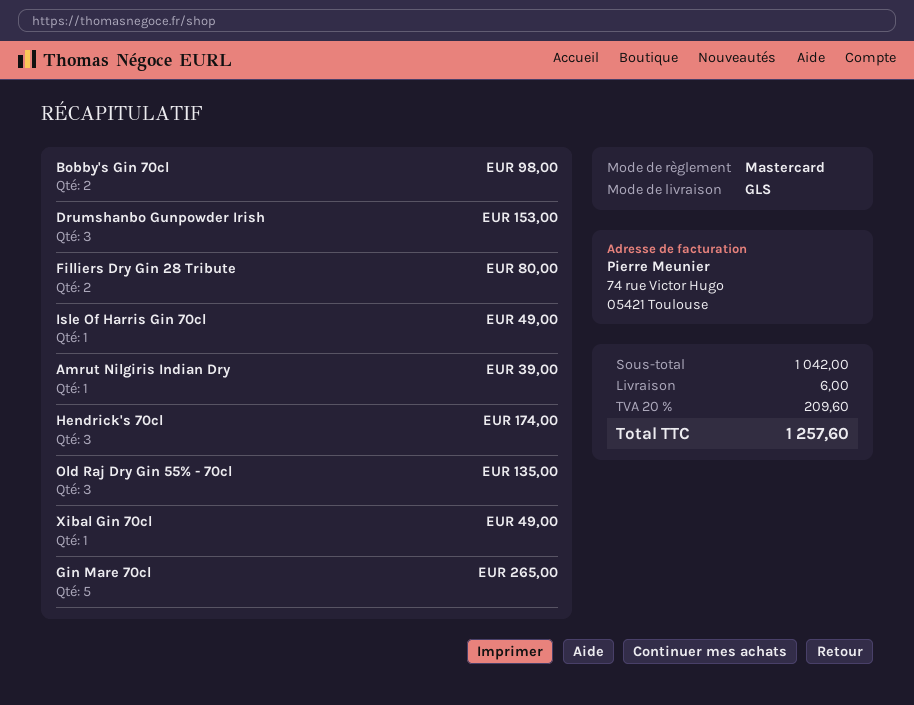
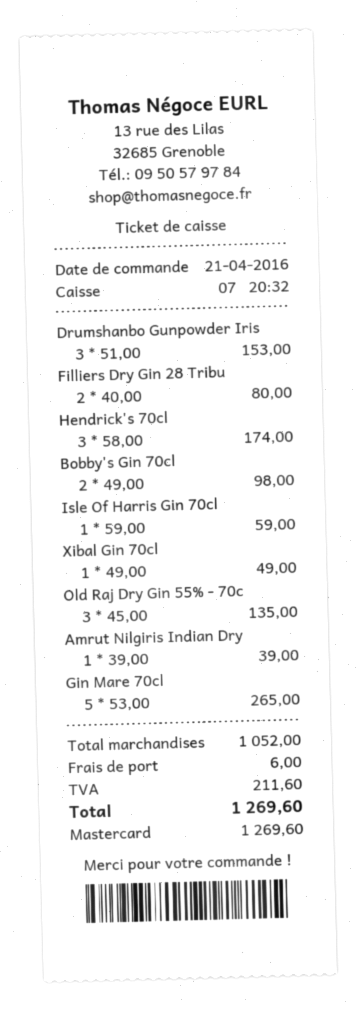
Isle Of Harris Gin 70cl: 1 for 49.00 -> 1 for 59.00
subtotal: 1042.00 -> 1052.00
tax: 209.60 -> 211.60
total: 1257.60 -> 1269.60

